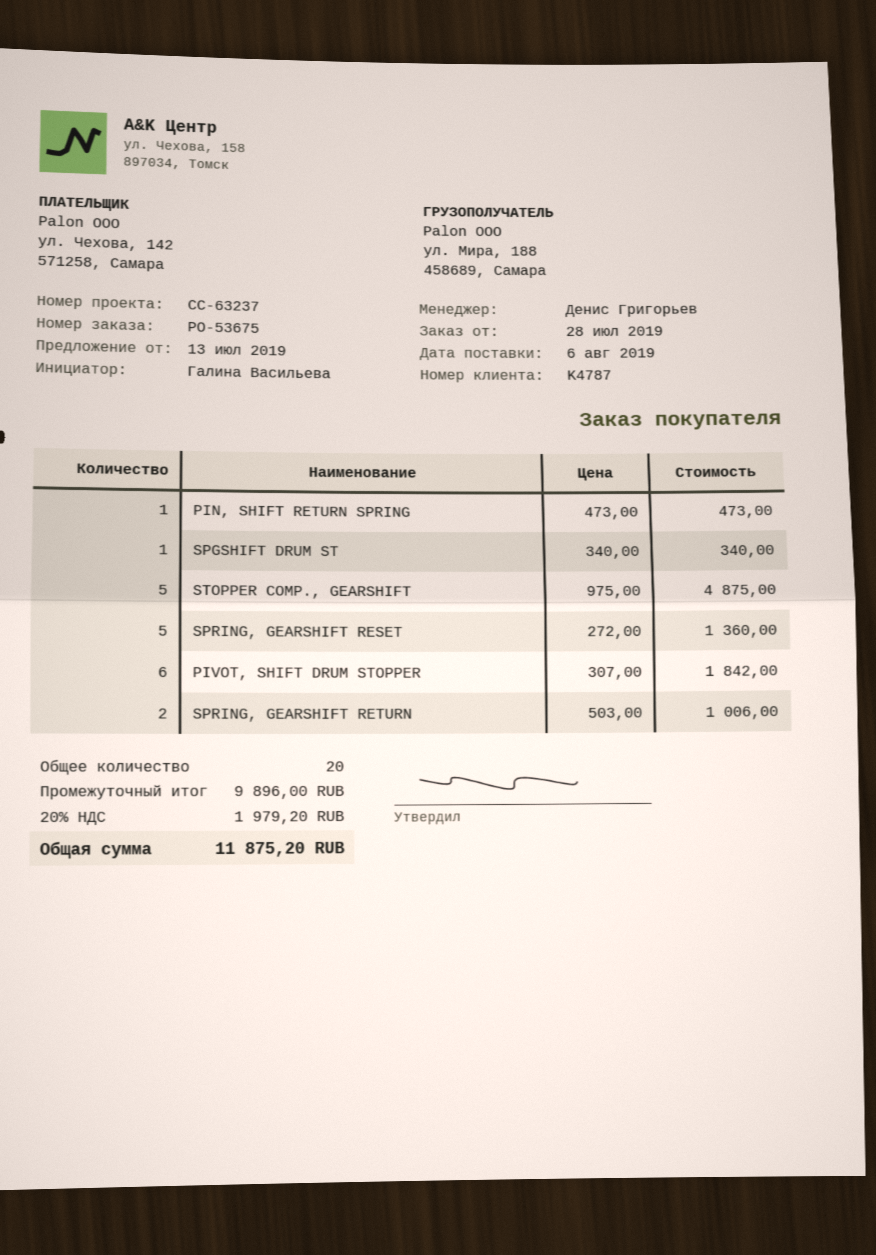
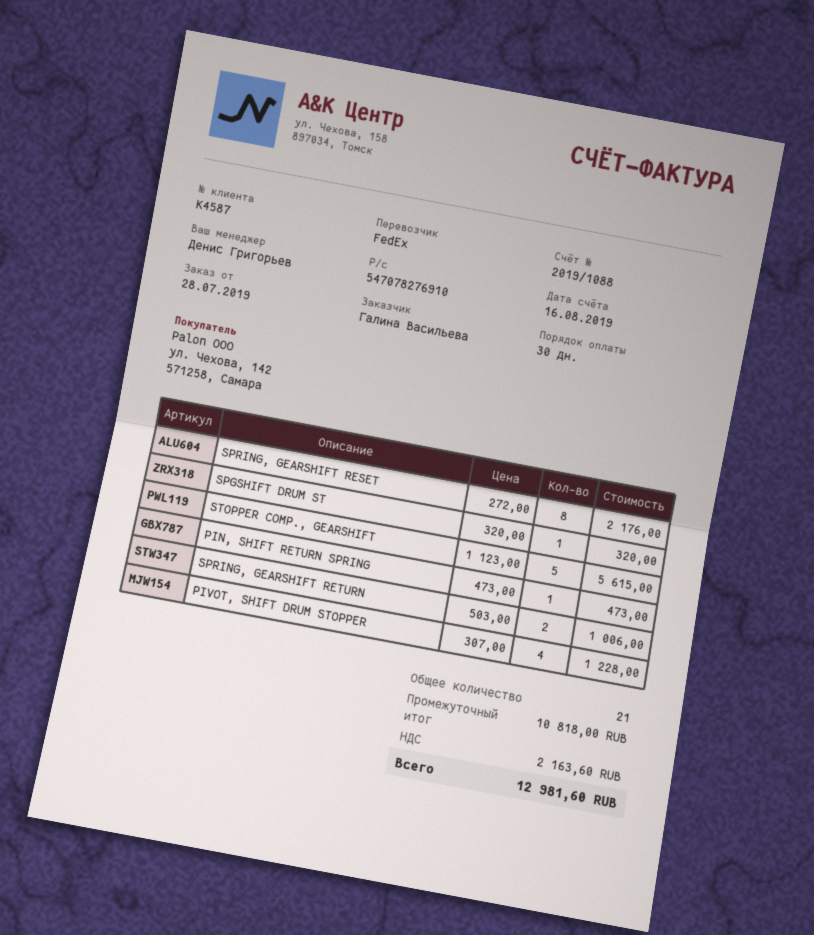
customer number: K4787 -> K4587
SPGSHIFT DRUM ST: 1 x 340.00 = 340.00 -> 1 x 320.00 = 320.00
STOPPER COMP., GEARSHIFT: 5 x 975.00 = 4875.00 -> 5 x 1123.00 = 5615.00
SPRING, GEARSHIFT RESET: 5 x 272.00 = 1360.00 -> 8 x 272.00 = 2176.00
PIVOT, SHIFT DRUM STOPPER: 6 x 307.00 = 1842.00 -> 4 x 307.00 = 1228.00
total quantity: 20 -> 21
subtotal: 9896.00 -> 10818.00
tax: 1979.20 -> 2163.60
total: 11875.20 -> 12981.60

